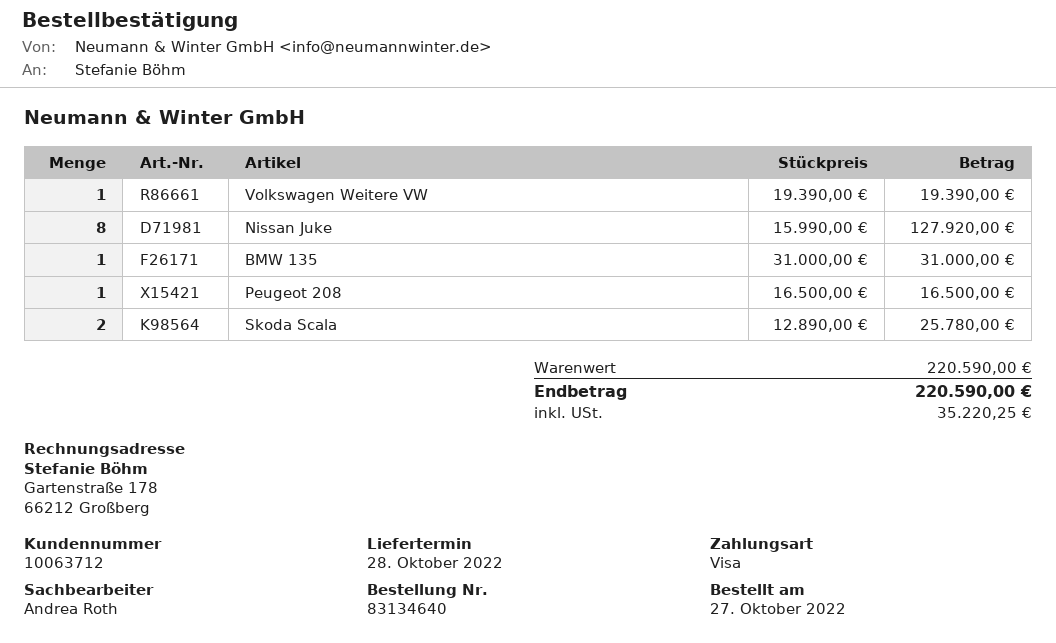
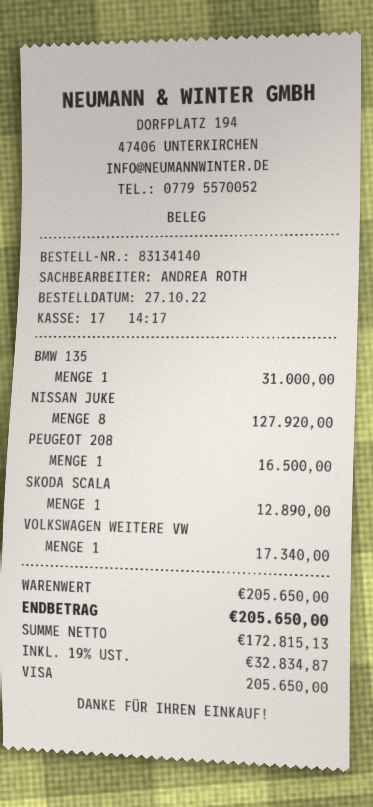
order number: 83134640 -> 83134140
Volkswagen Weitere VW: 1 for 19390.00 -> 1 for 17340.00
Skoda Scala: 2 for 25780.00 -> 1 for 12890.00
subtotal: 220590.00 -> 205650.00
tax: 35220.25 -> 32834.87
total: 220590.00 -> 205650.00

